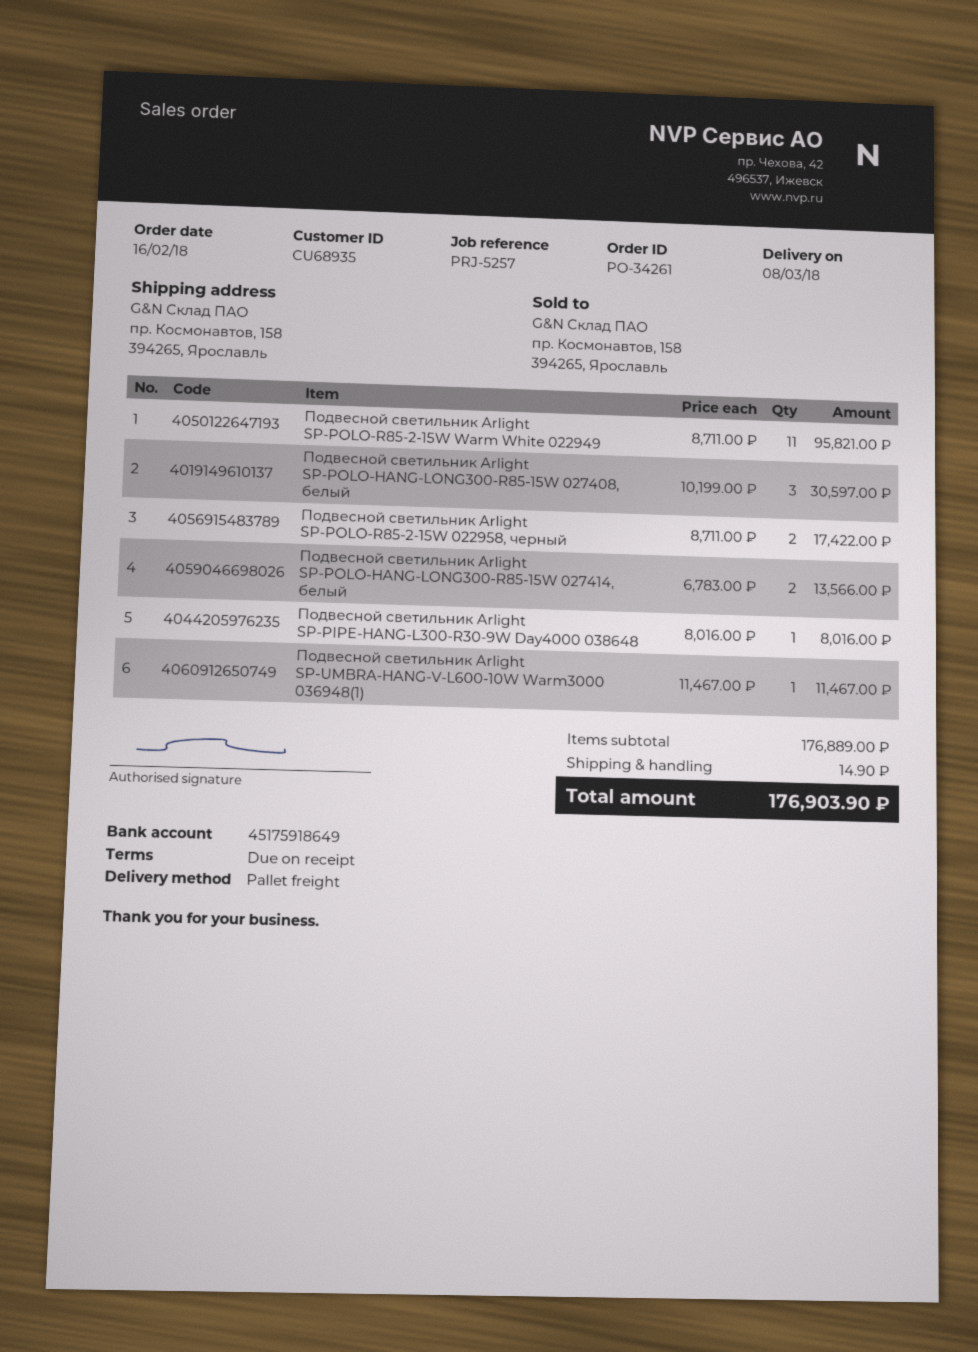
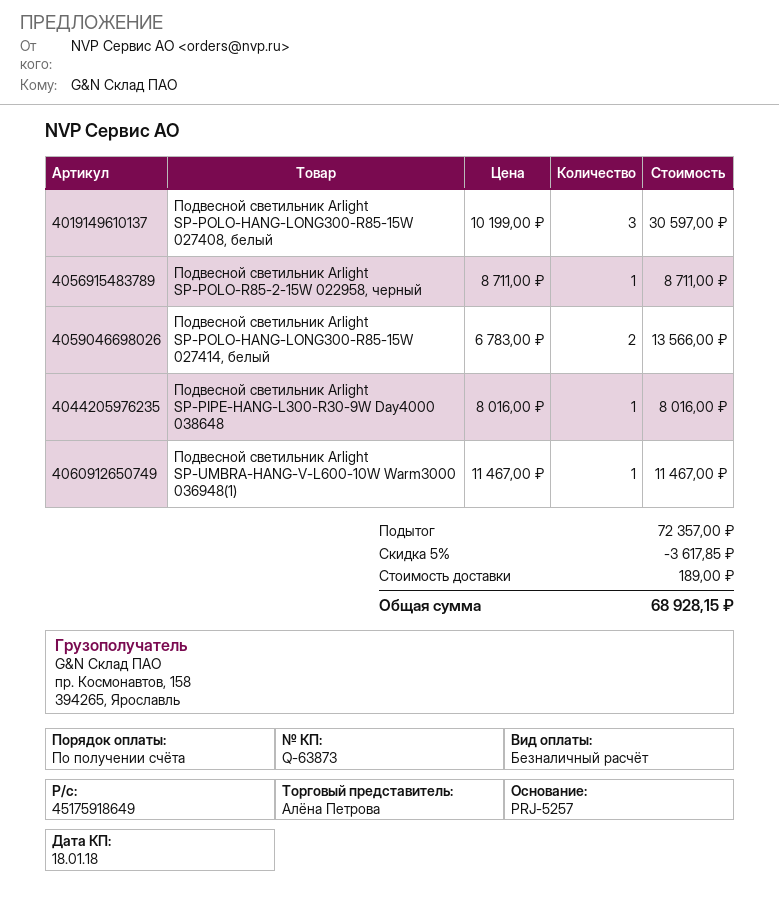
Подвесной светильник Arlight SP-POLO-R85-2-15W Warm White 022949: 11 x 8711.00 = 95821.00 -> none
Подвесной светильник Arlight SP-POLO-R85-2-15W 022958, черный: 2 x 8711.00 = 17422.00 -> 1 x 8711.00 = 8711.00
subtotal: 176889.00 -> 72357.00
discount: none -> 5% = 3617.85
shipping: 14.90 -> 189.00
total: 176903.90 -> 68928.15

